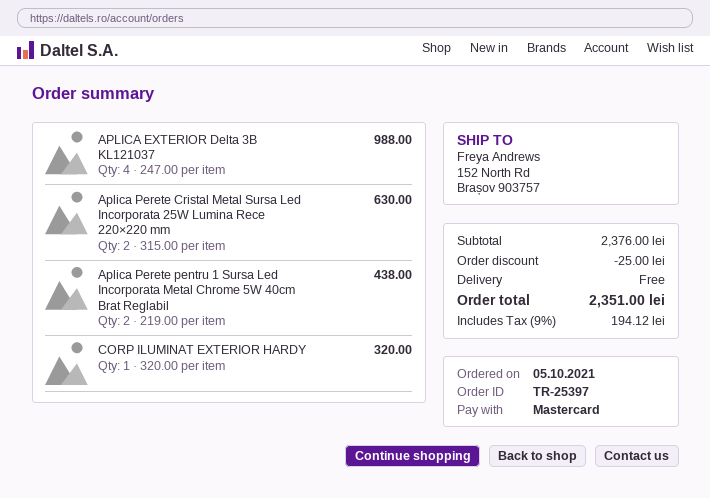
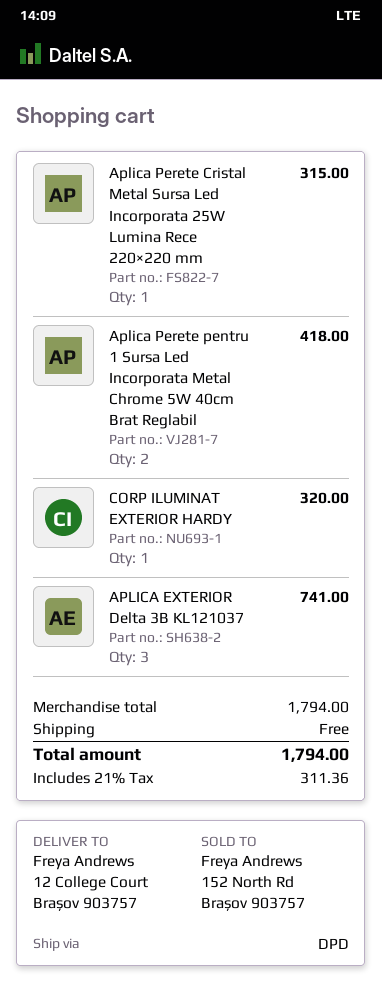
ship to: 152 North Rd, Brașov 903757 -> 12 College Court, Brașov 903757
APLICA EXTERIOR Delta 3B KL121037: 4 for 988.00 -> 3 for 741.00
Aplica Perete Cristal Metal Sursa Led Incorporata 25W Lumina Rece 220×220 mm: 2 for 630.00 -> 1 for 315.00
Aplica Perete pentru 1 Sursa Led Incorporata Metal Chrome 5W 40cm Brat Reglabil: 2 for 438.00 -> 2 for 418.00
subtotal: 2376.00 -> 1794.00
discount: 25.00 -> none
tax: 9% = 194.12 -> 21% = 311.36
total: 2351.00 -> 1794.00

